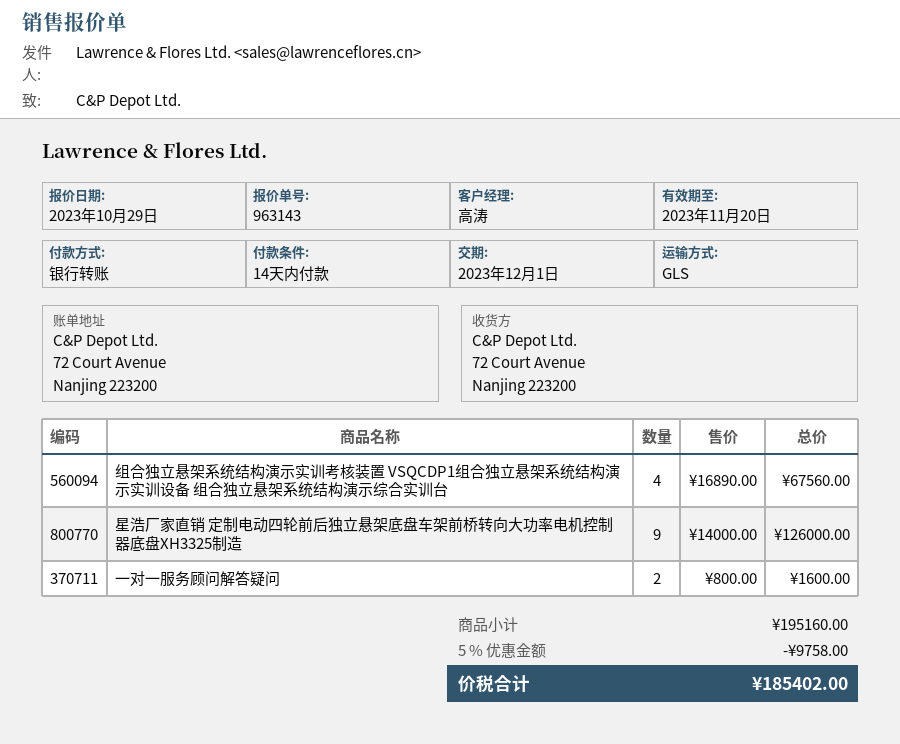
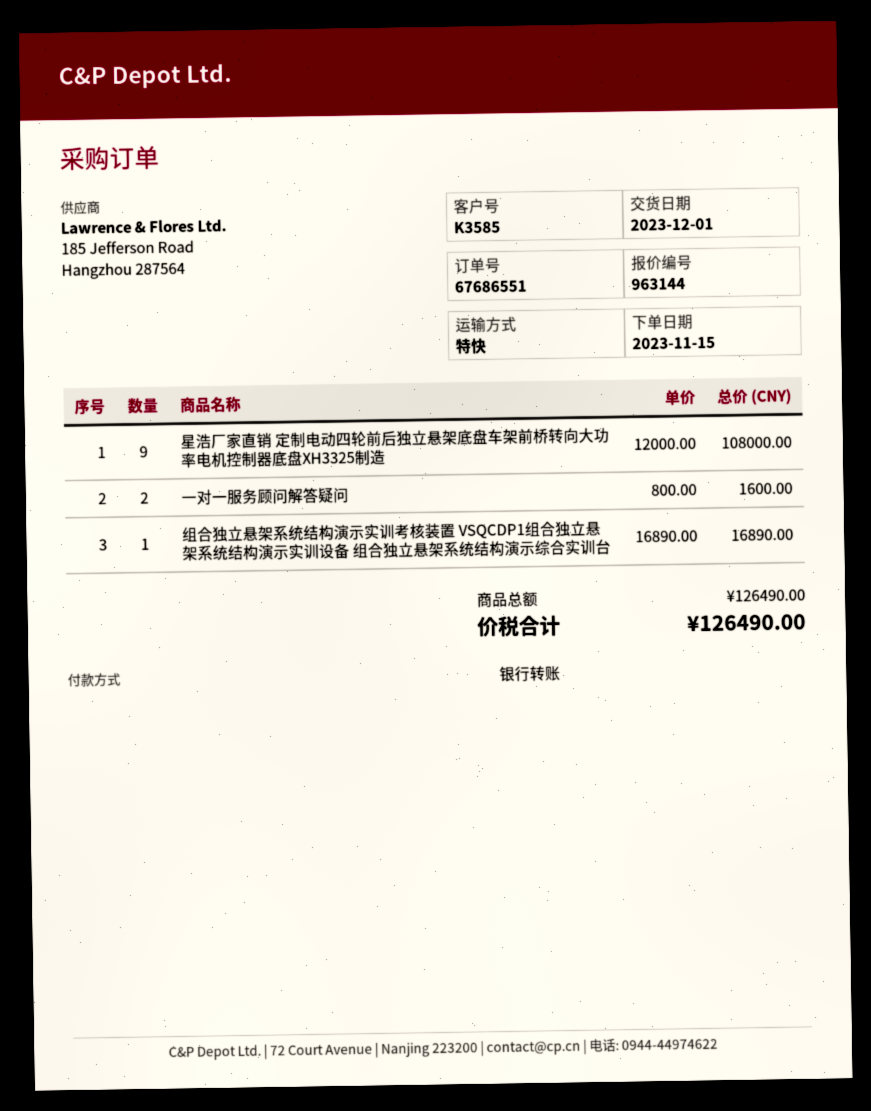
quote number: 963143 -> 963144
shipping method: GLS -> express
组合独立悬架系统结构演示实训考核装置 VSQCDP1组合独立悬架系统结构演示实训设备 组合独立悬架系统结构演示综合实训台: 4 x 16890.00 = 67560.00 -> 1 x 16890.00 = 16890.00
星浩厂家直销 定制电动四轮前后独立悬架底盘车架前桥转向大功率电机控制器底盘XH3325制造: 9 x 14000.00 = 126000.00 -> 9 x 12000.00 = 108000.00
subtotal: 195160.00 -> 126490.00
discount: 5% = 9758.00 -> none
total: 185402.00 -> 126490.00

